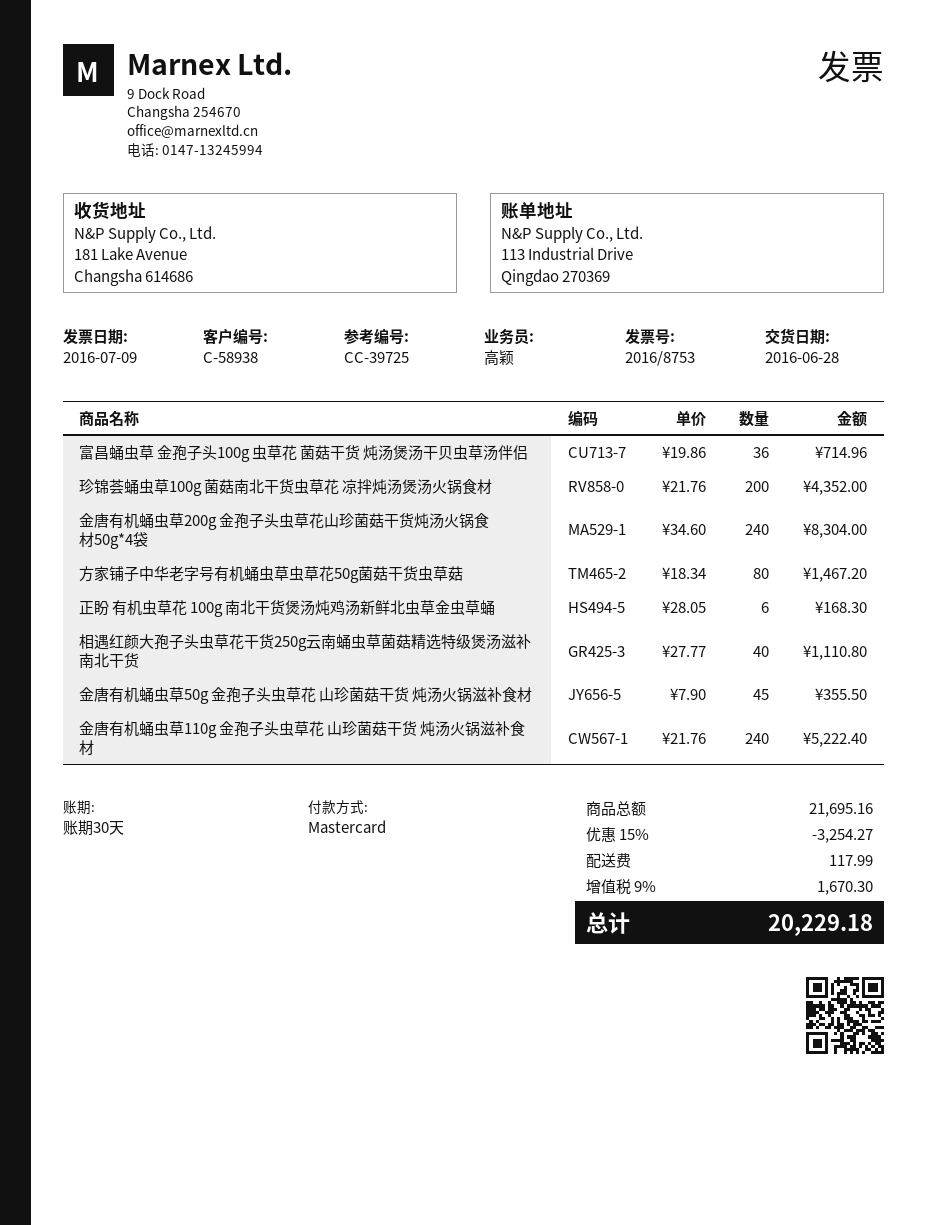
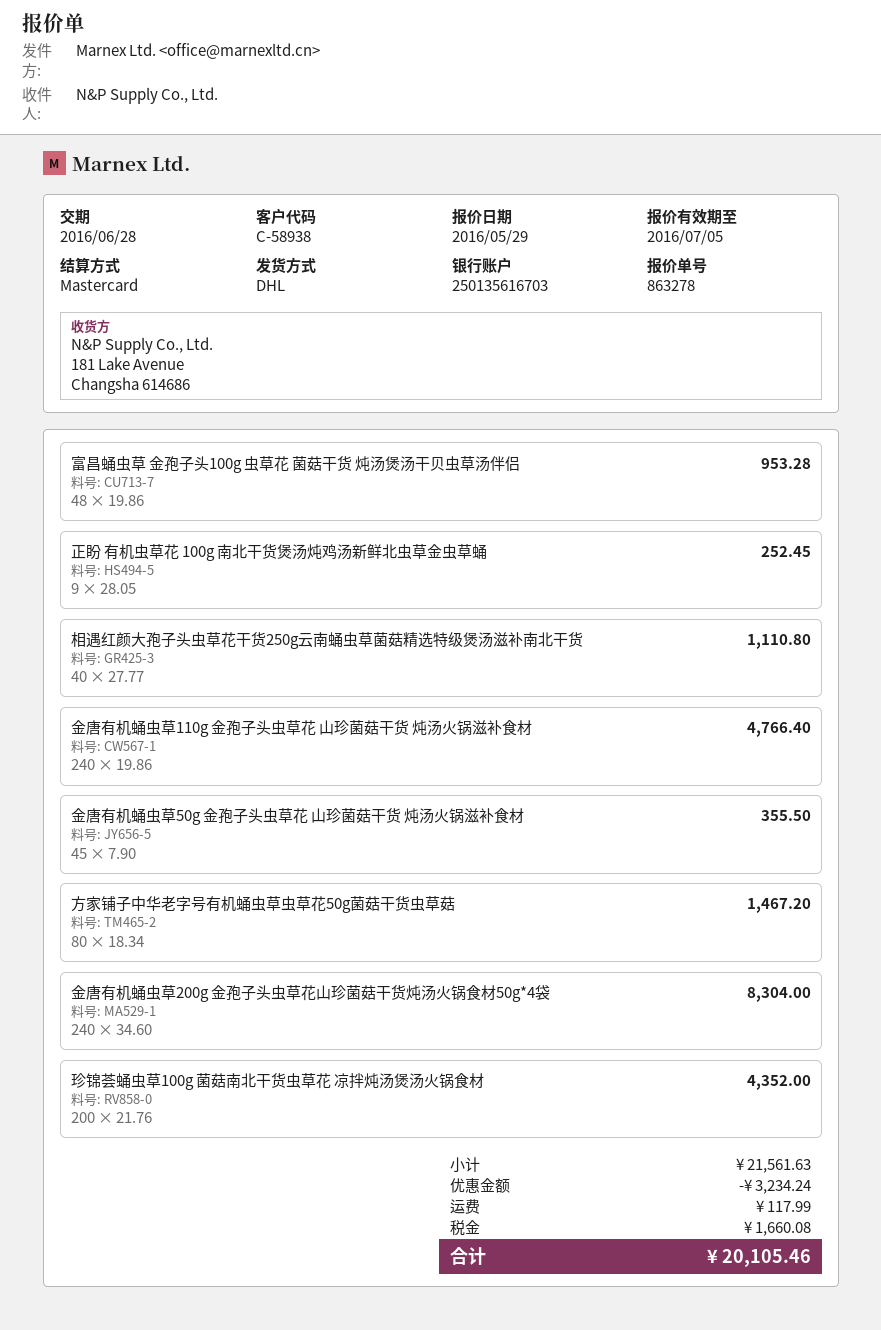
富昌蛹虫草 金孢子头100g 虫草花 菌菇干货 炖汤煲汤干贝虫草汤伴侣: 36 x 19.86 = 714.96 -> 48 x 19.86 = 953.28
正盼 有机虫草花 100g 南北干货煲汤炖鸡汤新鲜北虫草金虫草蛹: 6 x 28.05 = 168.30 -> 9 x 28.05 = 252.45
金唐有机蛹虫草110g 金孢子头虫草花 山珍菌菇干货 炖汤火锅滋补食材: 240 x 21.76 = 5222.40 -> 240 x 19.86 = 4766.40
subtotal: 21695.16 -> 21561.63
discount: 3254.27 -> 3234.24
tax: 1670.30 -> 1660.08
total: 20229.18 -> 20105.46

